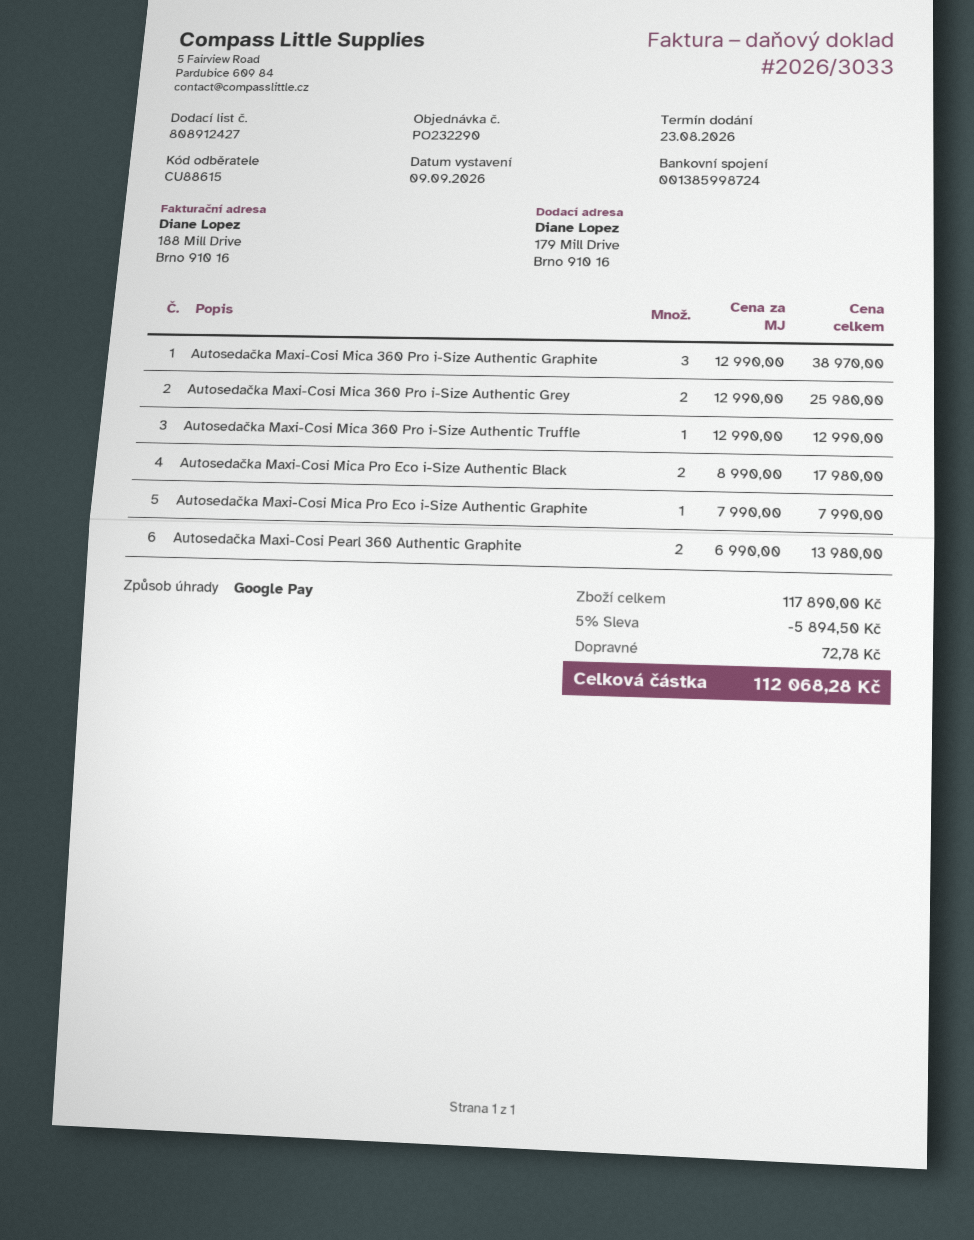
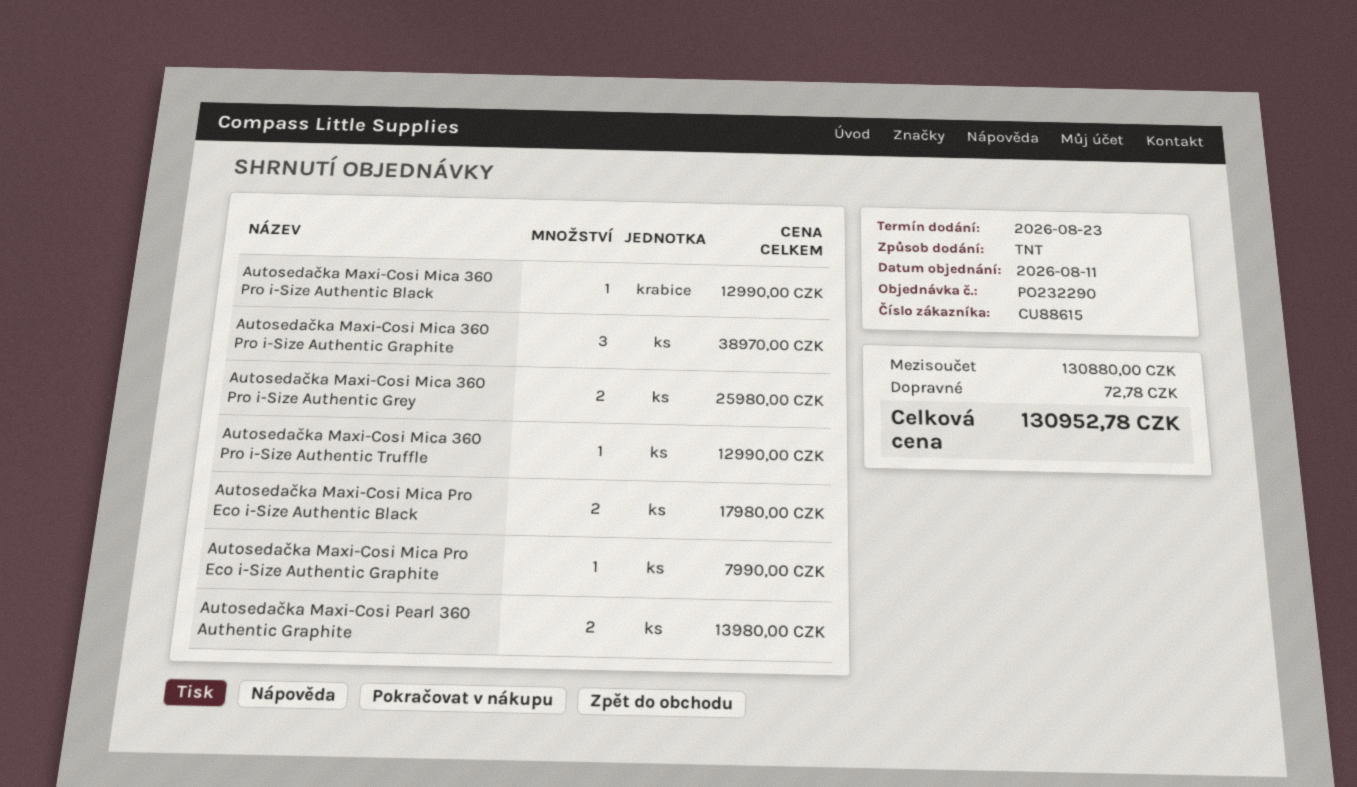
Autosedačka Maxi-Cosi Mica 360 Pro i-Size Authentic Black: none -> 1 for 12990.00
subtotal: 117890.00 -> 130880.00
discount: 5% = 5894.50 -> none
total: 112068.28 -> 130952.78

